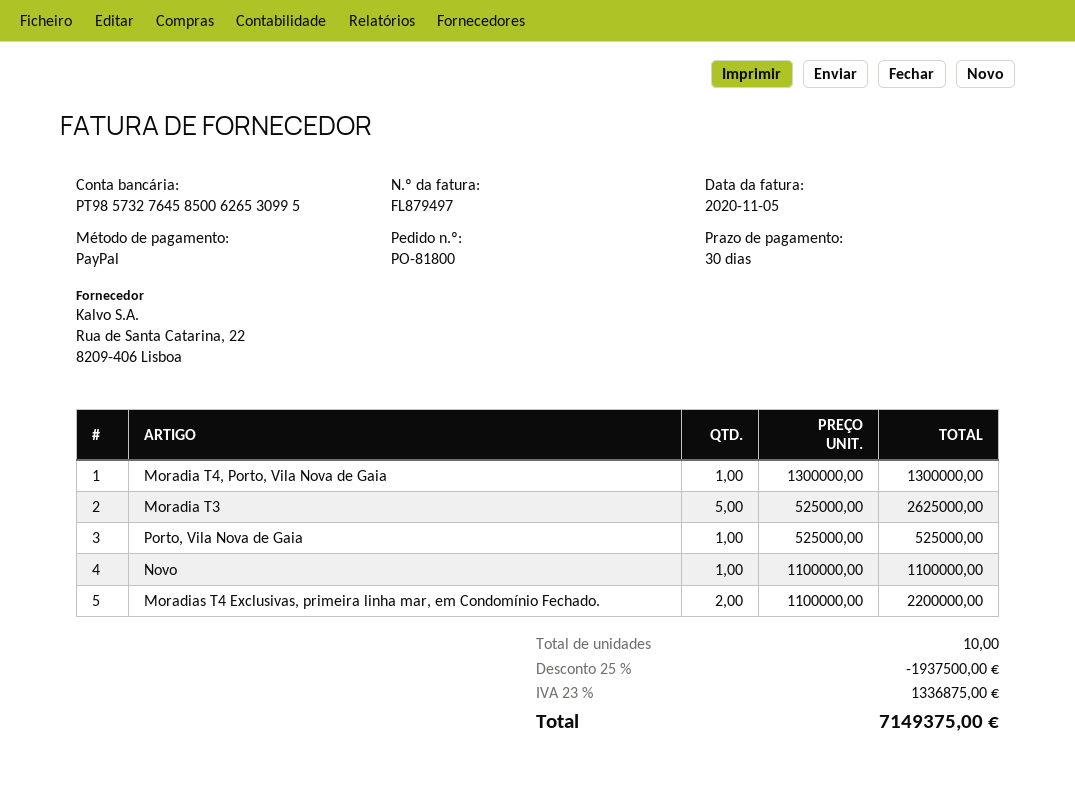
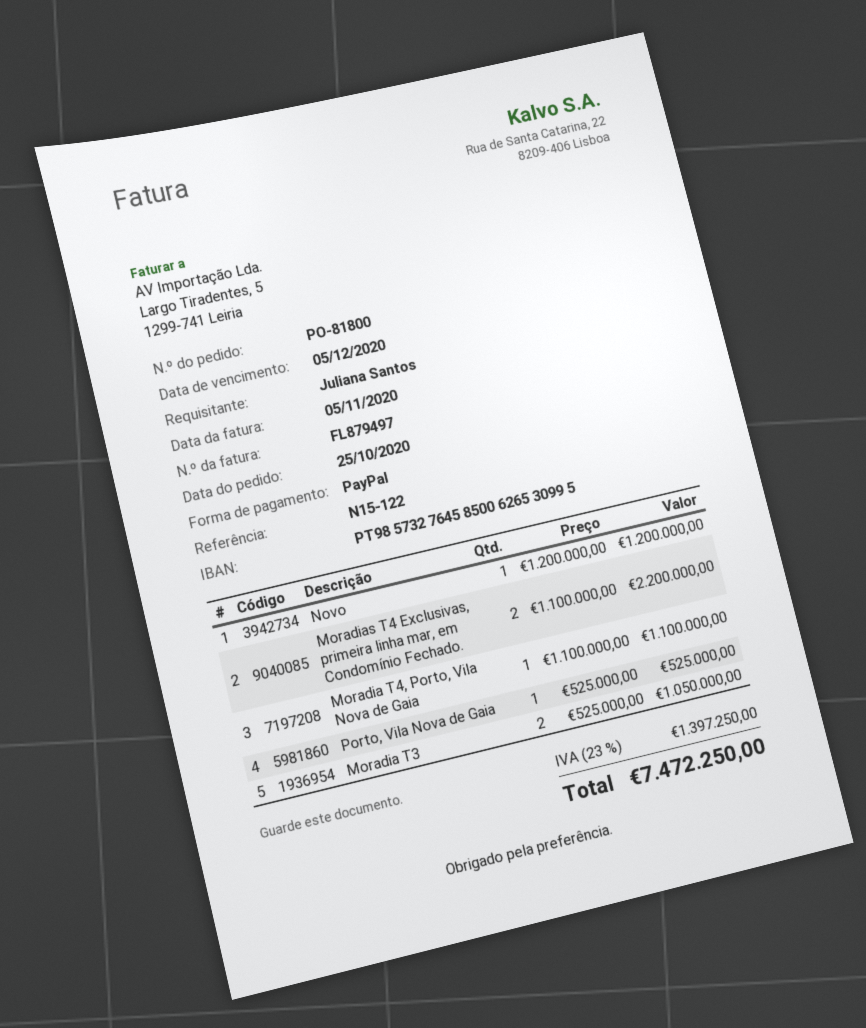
Moradia T4, Porto, Vila Nova de Gaia: 1 x 1300000.00 = 1300000.00 -> 1 x 1100000.00 = 1100000.00
Moradia T3: 5 x 525000.00 = 2625000.00 -> 2 x 525000.00 = 1050000.00
Novo: 1 x 1100000.00 = 1100000.00 -> 1 x 1200000.00 = 1200000.00
discount: 25% = 1937500.00 -> none
tax: 23% = 1336875.00 -> 23% = 1397250.00
total: 7149375.00 -> 7472250.00

